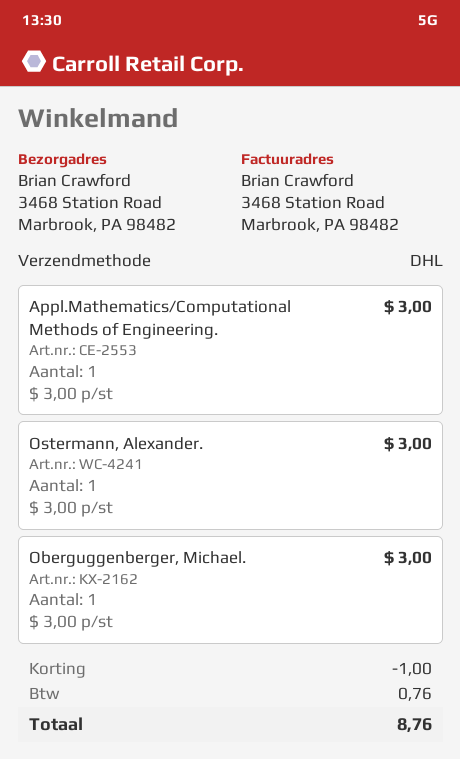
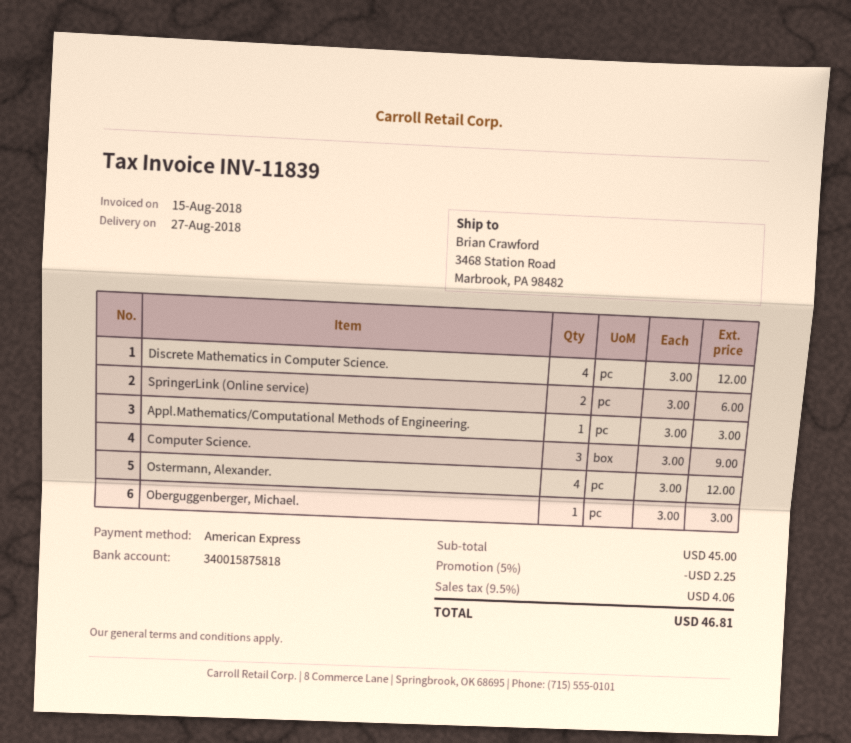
Ostermann, Alexander.: 1 x 3.00 = 3.00 -> 4 x 3.00 = 12.00
Discrete Mathematics in Computer Science.: none -> 4 x 3.00 = 12.00
SpringerLink (Online service): none -> 2 x 3.00 = 6.00
Computer Science.: none -> 3 x 3.00 = 9.00
discount: 1.00 -> 2.25
tax: 0.76 -> 4.06
total: 8.76 -> 46.81

